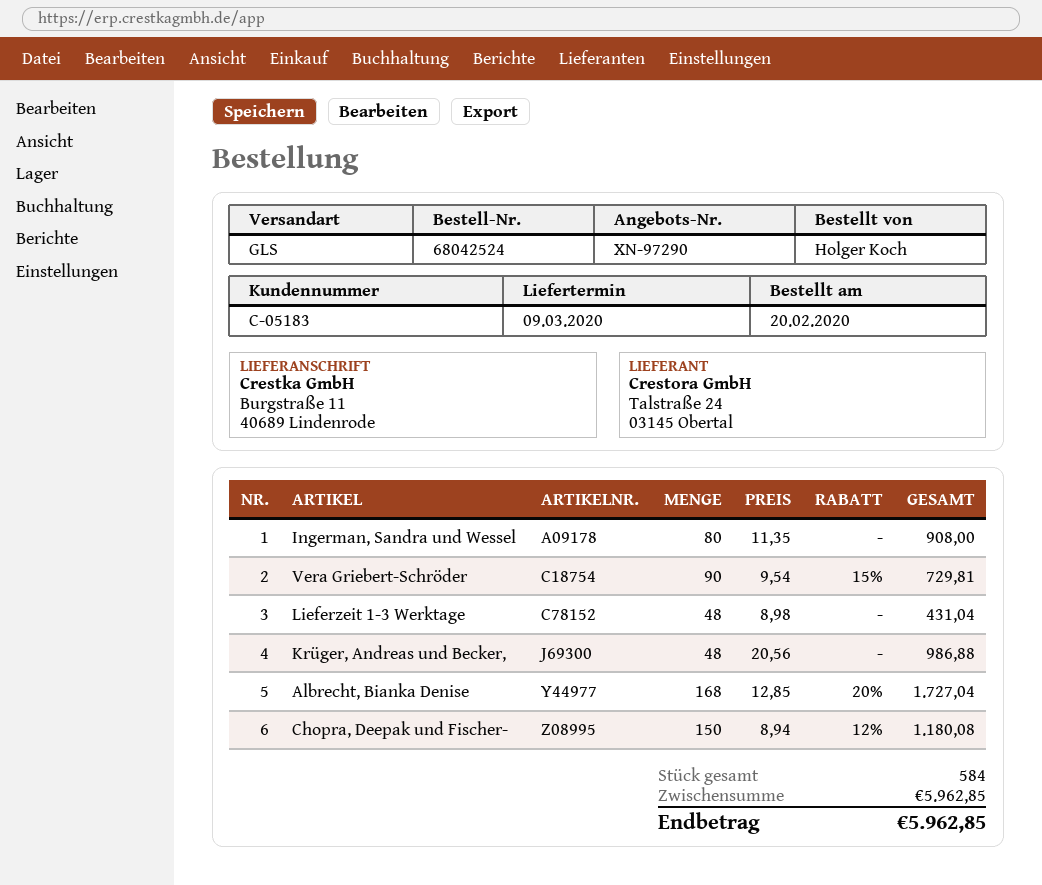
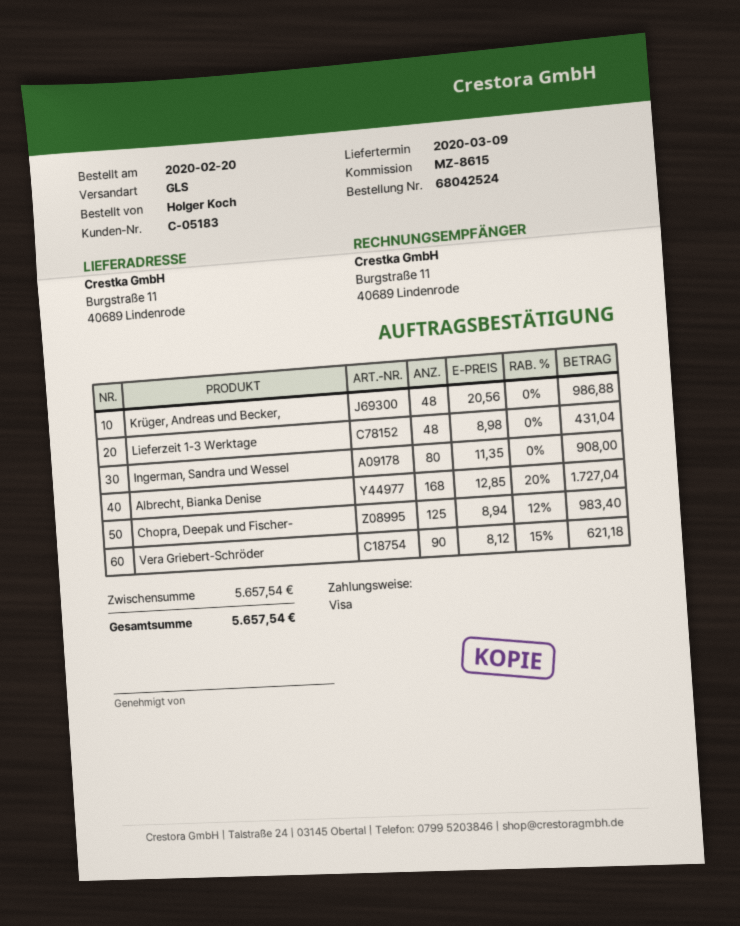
Vera Griebert-Schröder: 90 x 9.54 - 15% = 729.81 -> 90 x 8.12 - 15% = 621.18
Chopra, Deepak und Fischer-: 150 x 8.94 - 12% = 1180.08 -> 125 x 8.94 - 12% = 983.40
subtotal: 5962.85 -> 5657.54
total: 5962.85 -> 5657.54

